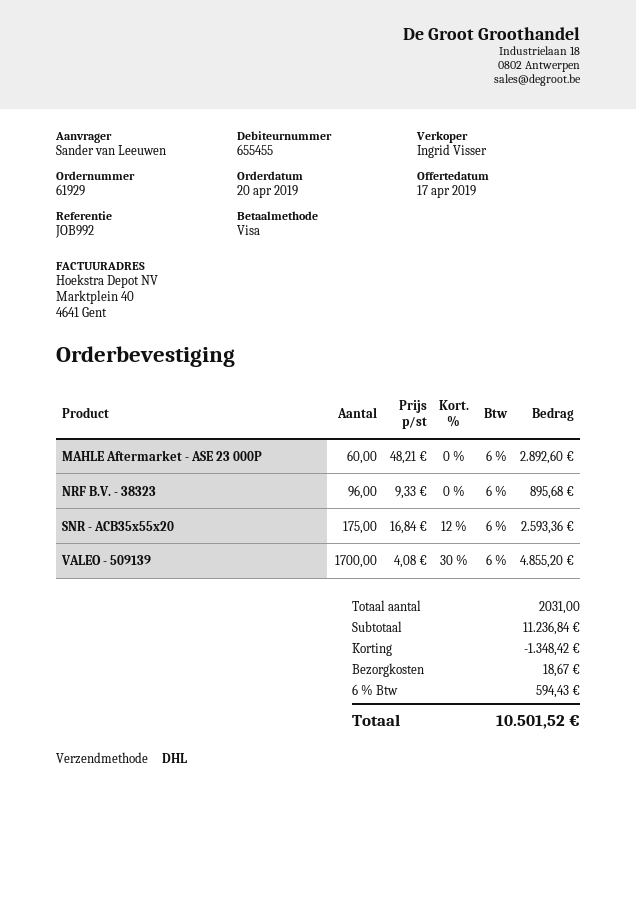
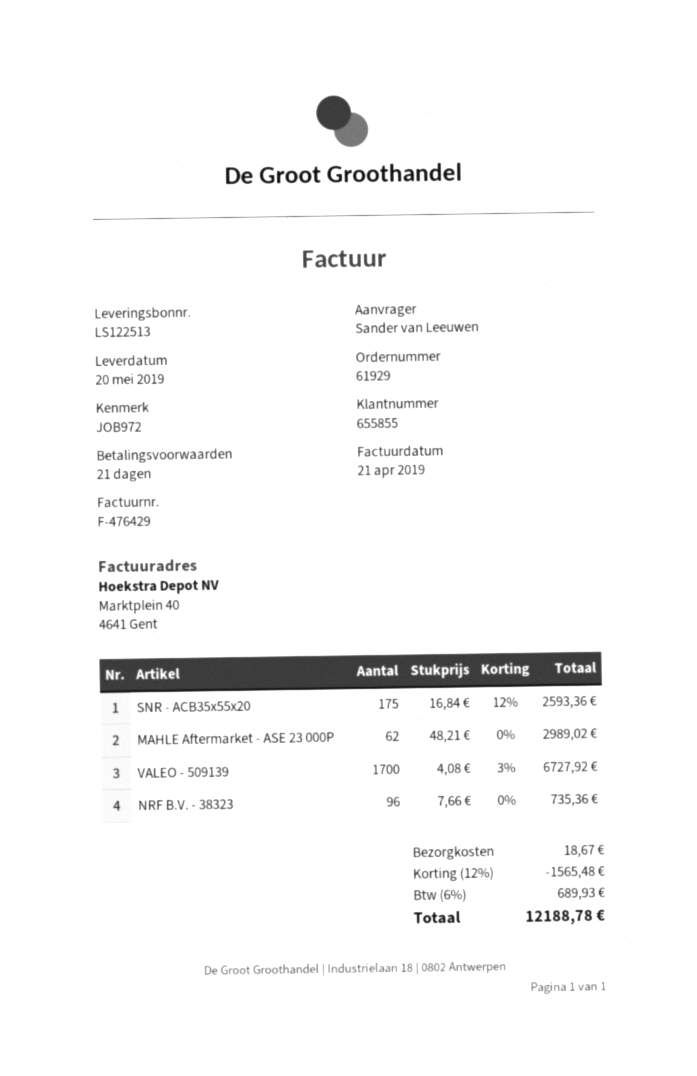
customer number: 655455 -> 655855
reference: JOB992 -> JOB972
MAHLE Aftermarket - ASE 23 000P: 60 x 48.21 = 2892.60 -> 62 x 48.21 = 2989.02
NRF B.V. - 38323: 96 x 9.33 = 895.68 -> 96 x 7.66 = 735.36
VALEO - 509139: 1700 x 4.08 - 30% = 4855.20 -> 1700 x 4.08 - 3% = 6727.92
discount: 1348.42 -> 1565.48
tax: 6% = 594.43 -> 6% = 689.93
total: 10501.52 -> 12188.78

